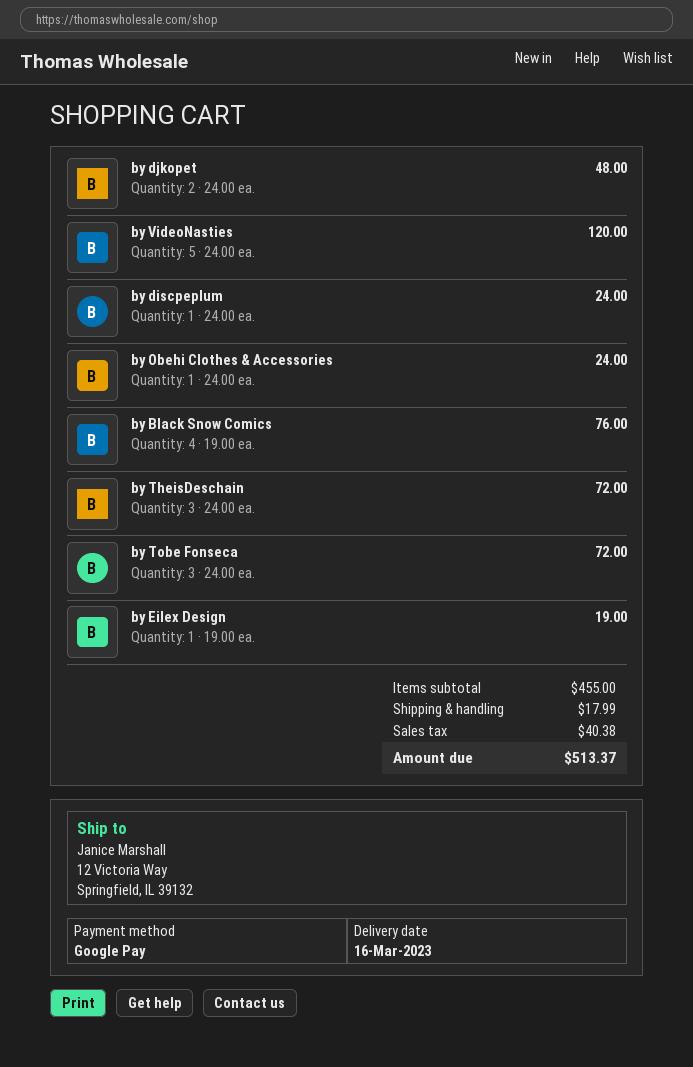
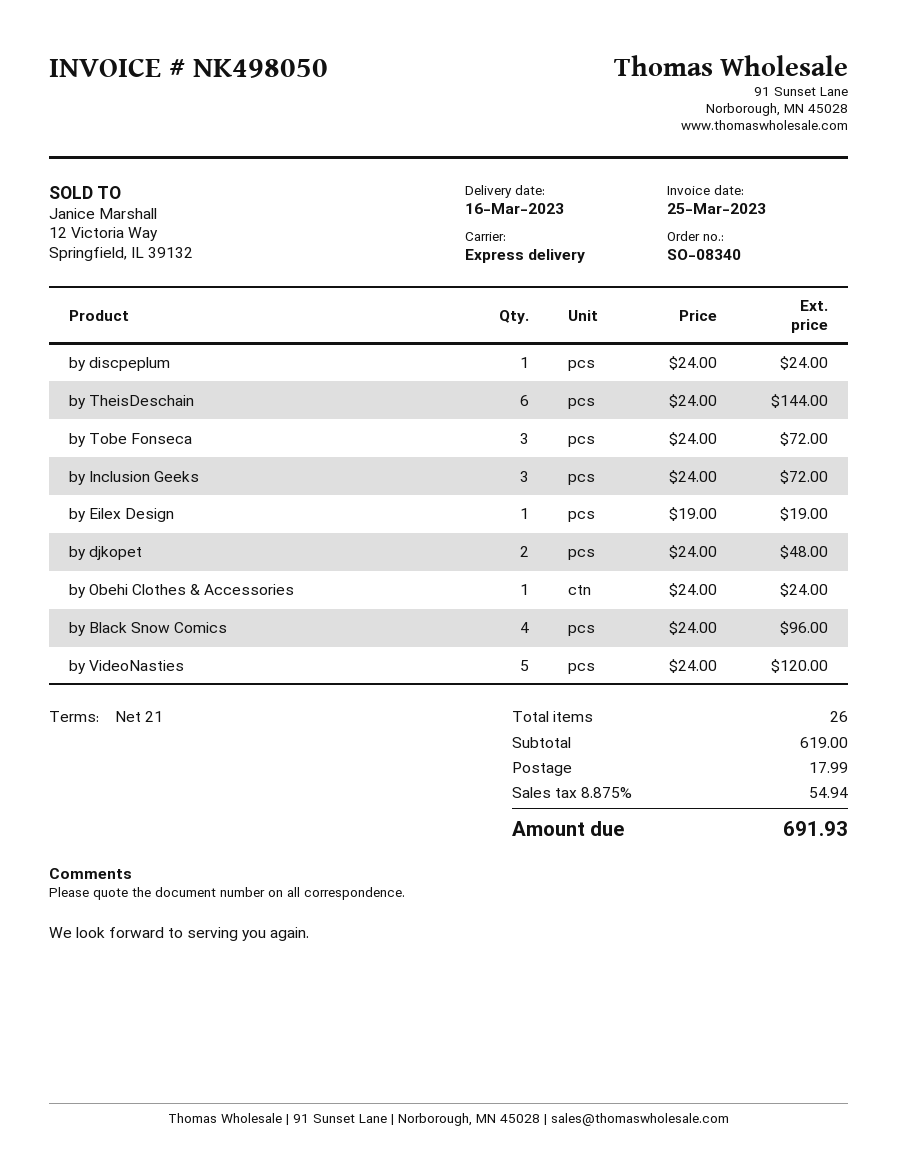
by Black Snow Comics: 4 x 19.00 = 76.00 -> 4 x 24.00 = 96.00
by TheisDeschain: 3 x 24.00 = 72.00 -> 6 x 24.00 = 144.00
by Inclusion Geeks: none -> 3 x 24.00 = 72.00
subtotal: 455.00 -> 619.00
tax: 40.38 -> 54.94
total: 513.37 -> 691.93

